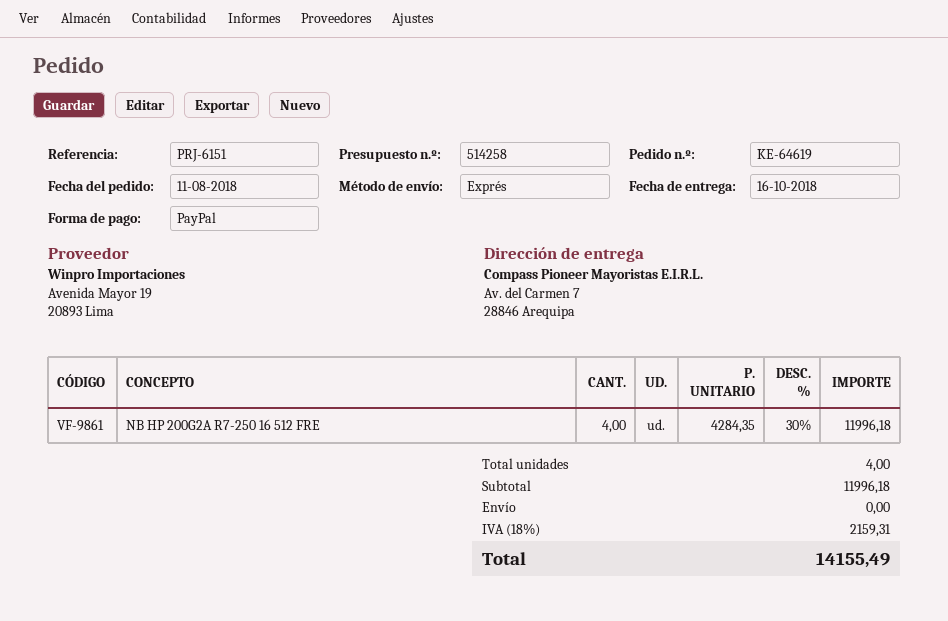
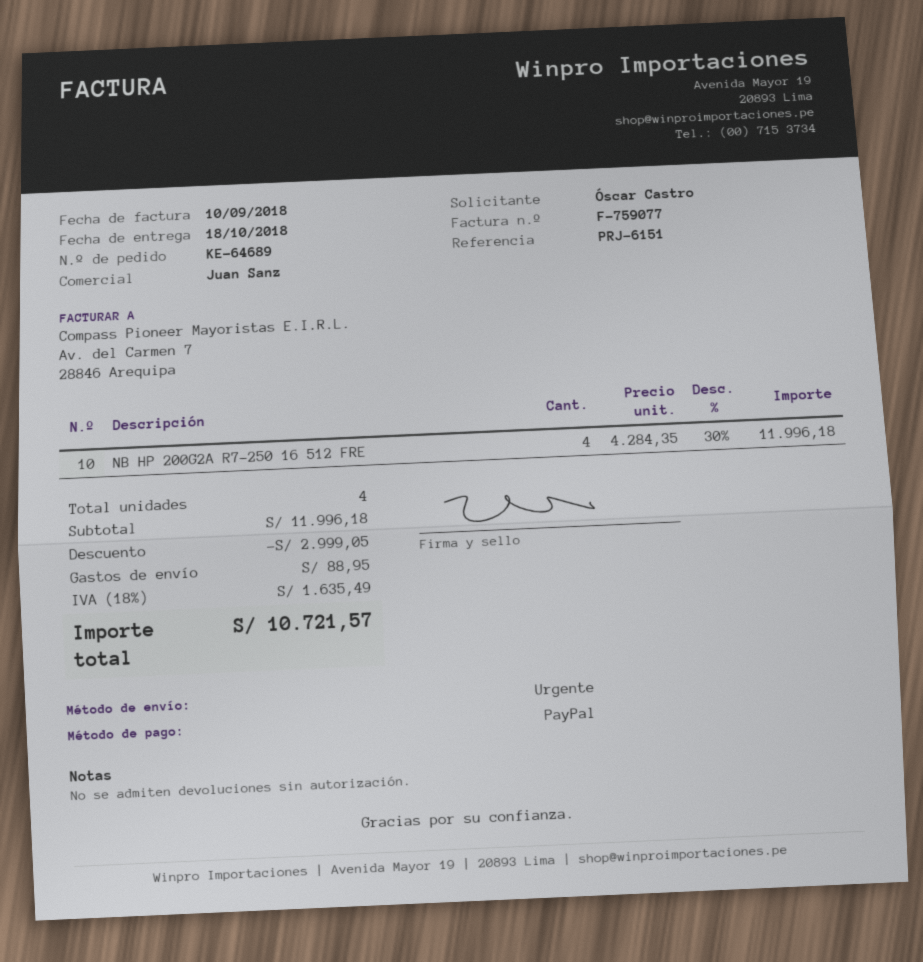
order number: KE-64619 -> KE-64689
delivery date: 2018-10-16 -> 2018-10-18
discount: none -> 2999.05
shipping: 0.00 -> 88.95
tax: 18% = 2159.31 -> 18% = 1635.49
total: 14155.49 -> 10721.57

